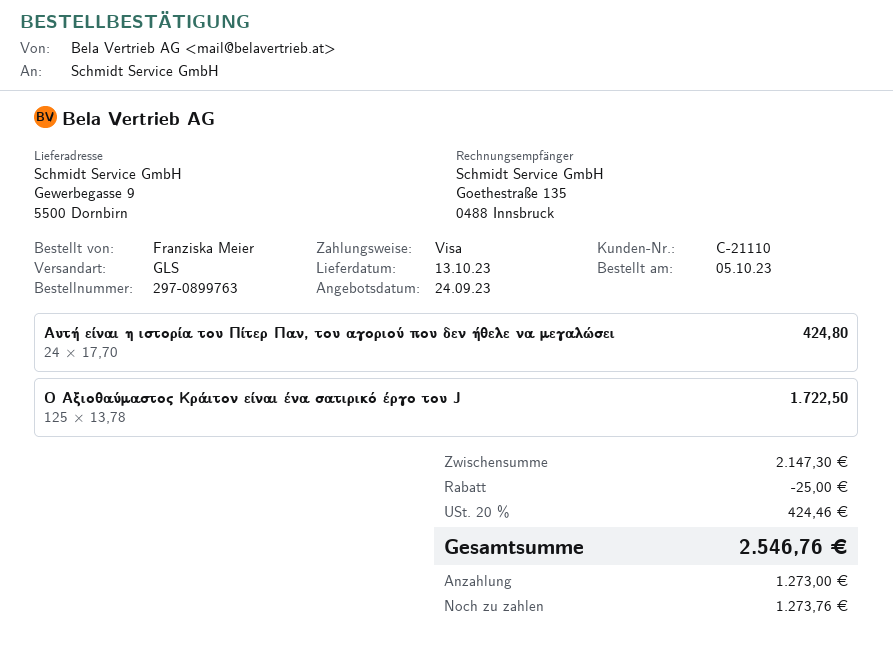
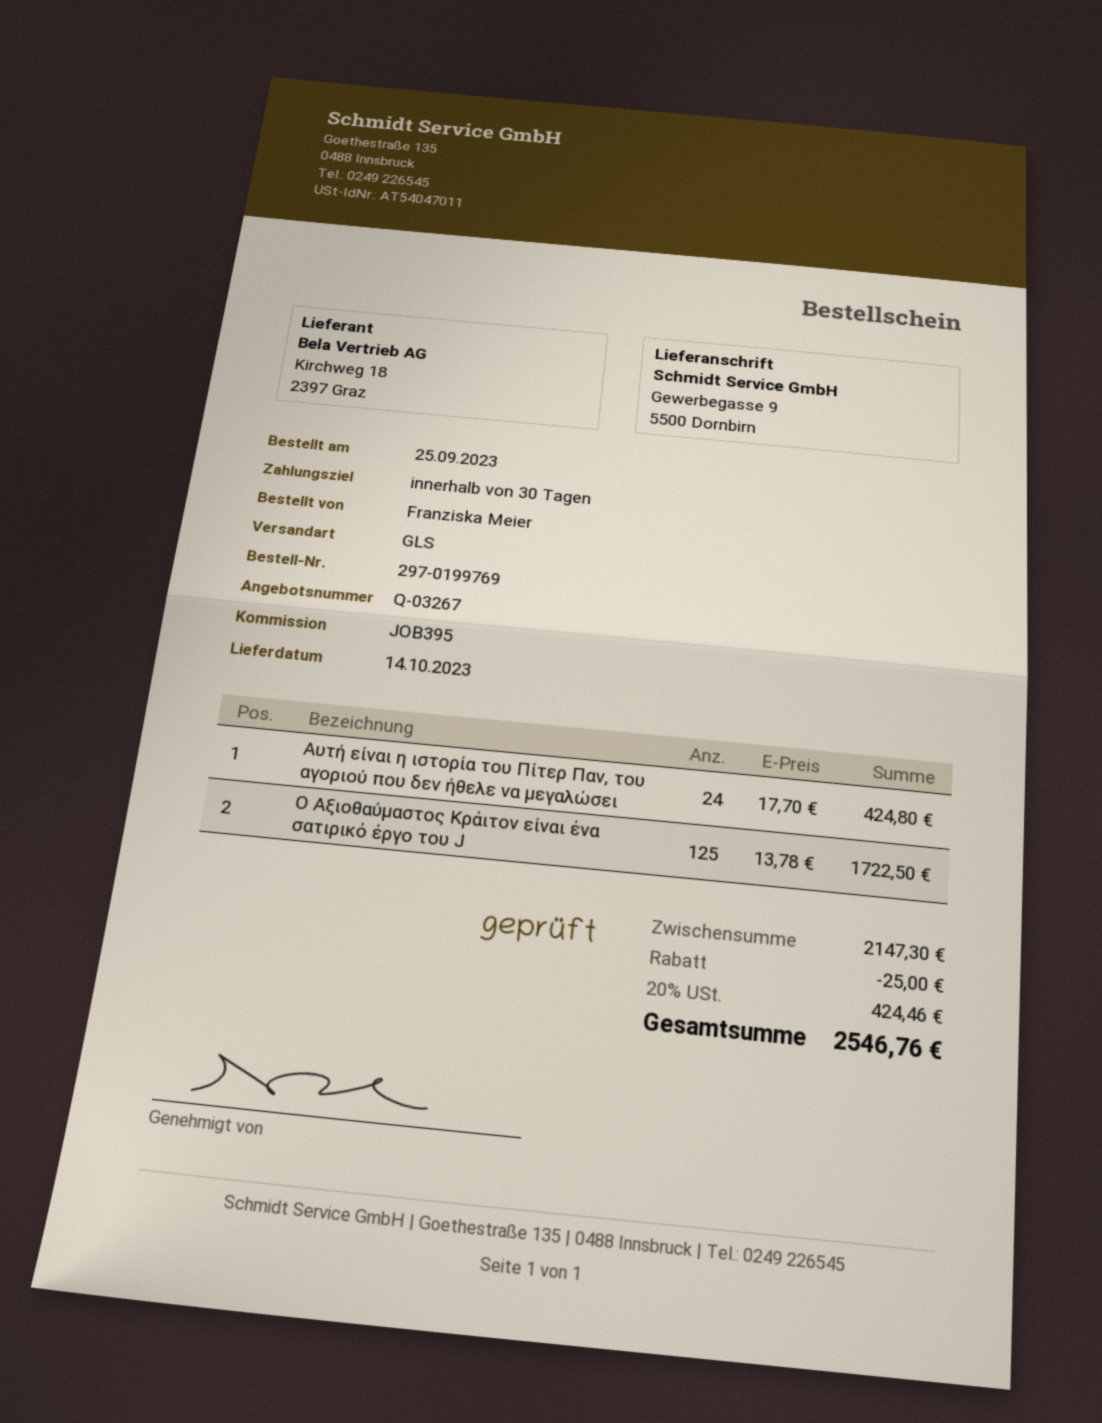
order number: 297-0899763 -> 297-0199769
order date: 2023-10-05 -> 2023-09-25
delivery date: 2023-10-13 -> 2023-10-14

